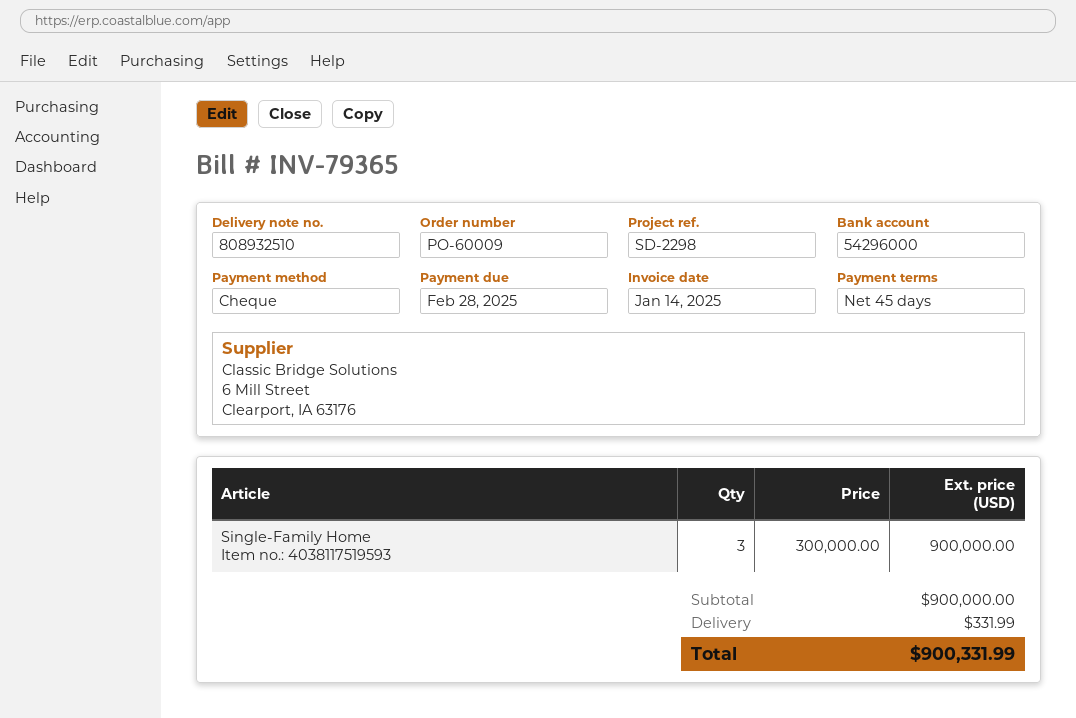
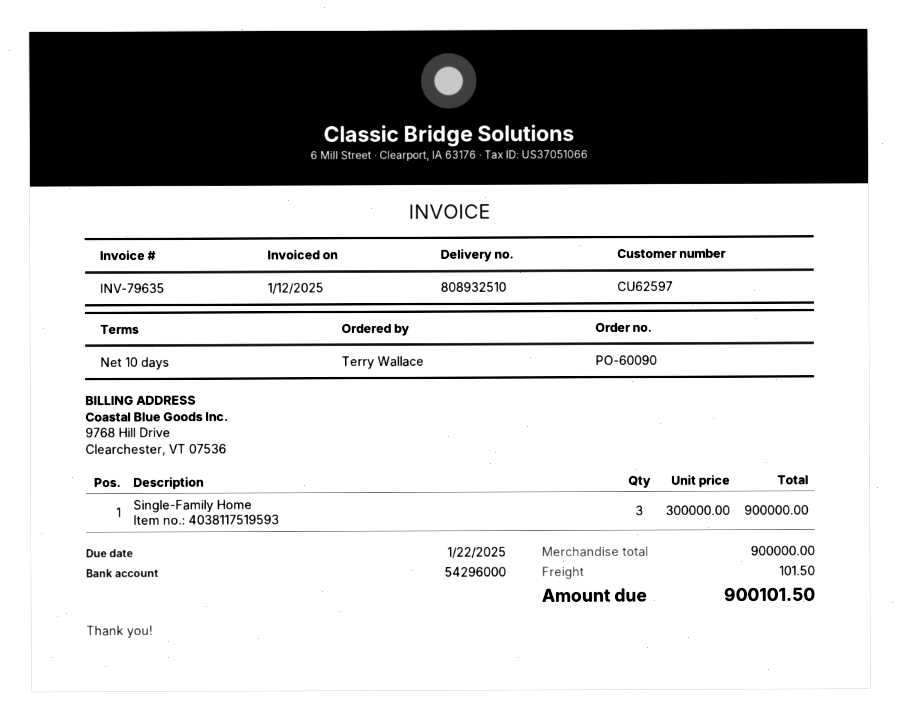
order number: PO-60009 -> PO-60090
invoice number: INV-79365 -> INV-79635
invoice date: 2025-01-14 -> 2025-01-12
payment terms: 45 days -> 10 days
due date: 2025-02-28 -> 2025-01-22
shipping: 331.99 -> 101.50
total: 900331.99 -> 900101.50

